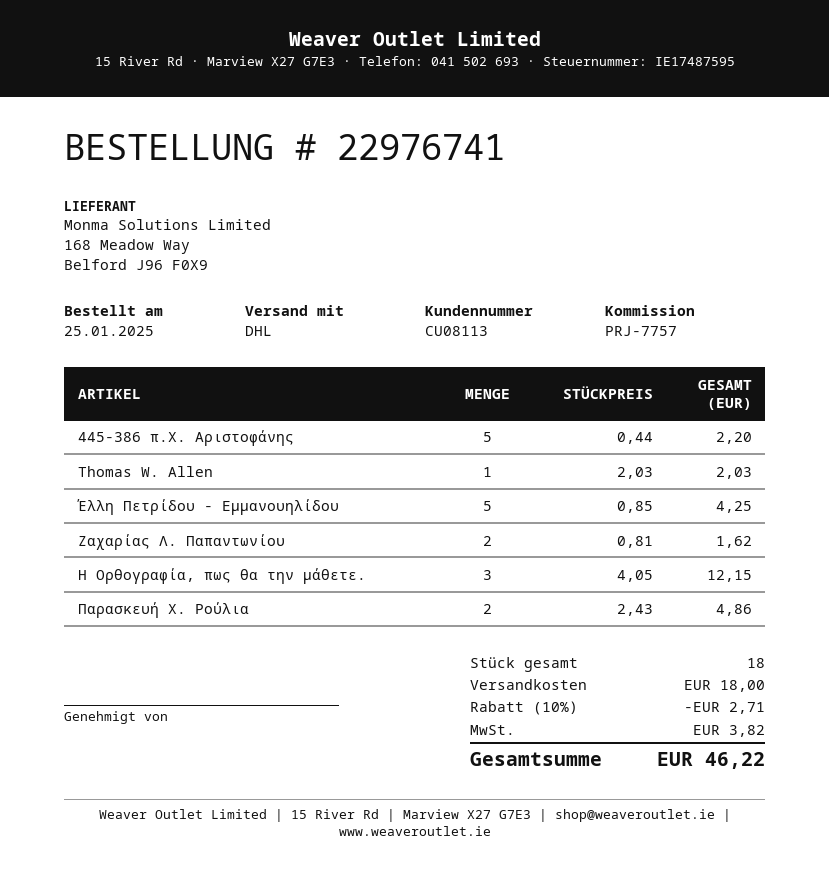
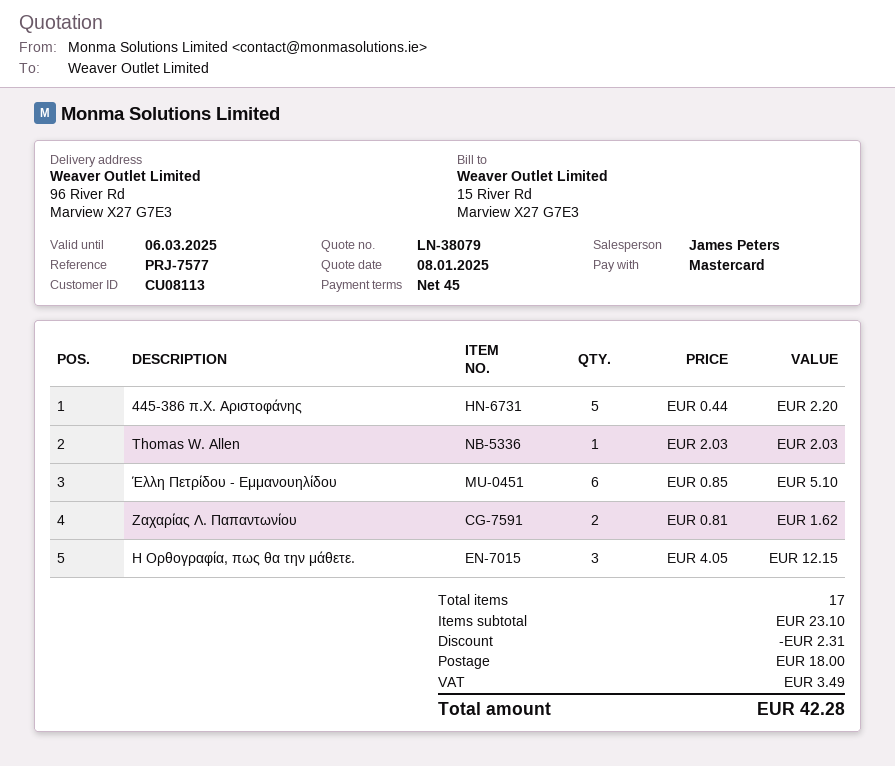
reference: PRJ-7757 -> PRJ-7577
Έλλη Πετρίδου - Εμμανουηλίδου: 5 x 0.85 = 4.25 -> 6 x 0.85 = 5.10
Παρασκευή Χ. Ρούλια: 2 x 2.43 = 4.86 -> none
total quantity: 18 -> 17
discount: 2.71 -> 2.31
tax: 3.82 -> 3.49
total: 46.22 -> 42.28

